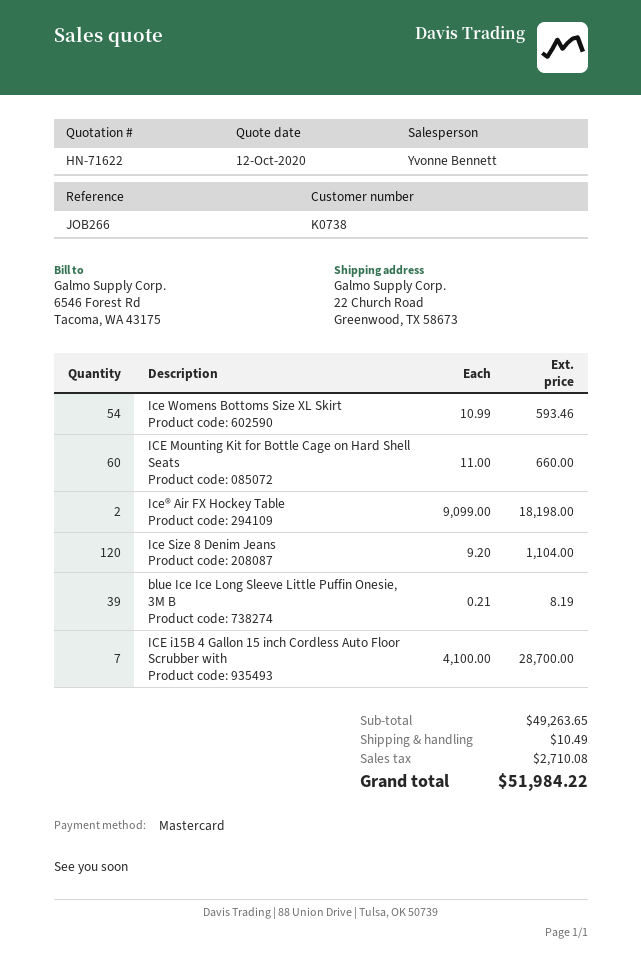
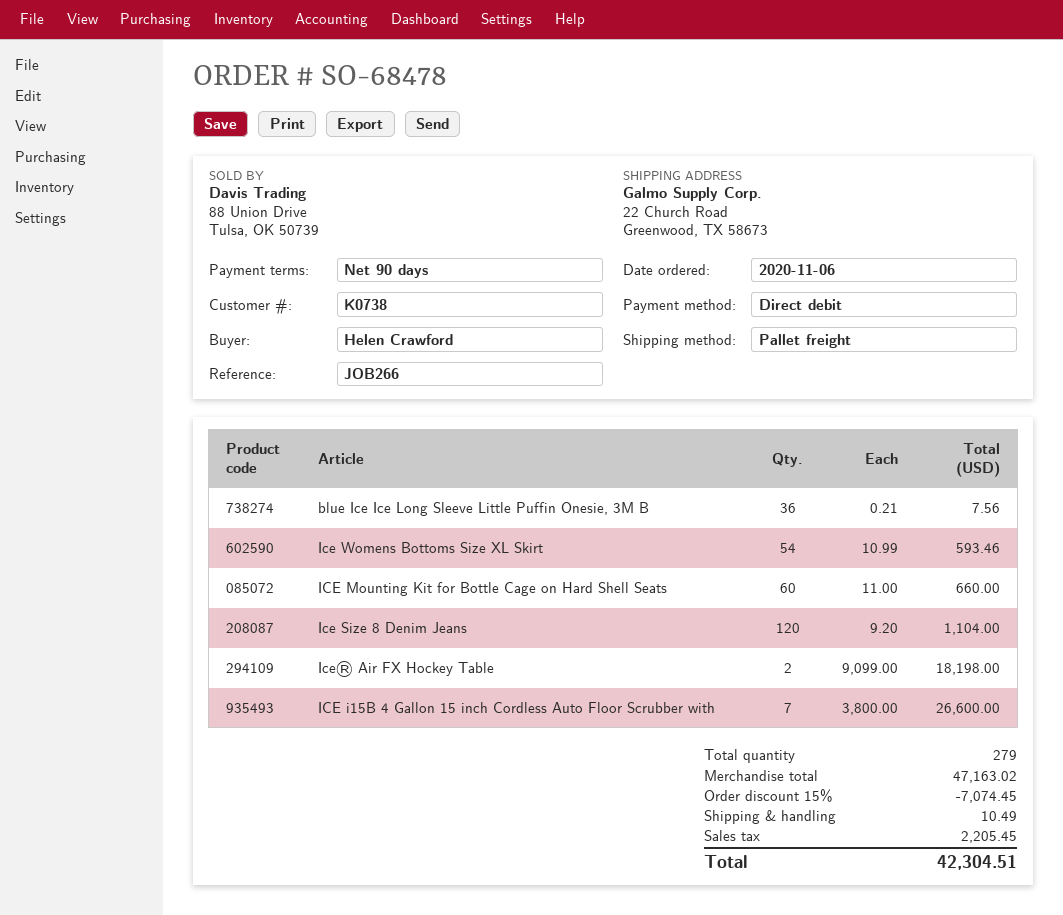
payment method: Mastercard -> direct debit
blue Ice Ice Long Sleeve Little Puffin Onesie, 3M B: 39 x 0.21 = 8.19 -> 36 x 0.21 = 7.56
ICE i15B 4 Gallon 15 inch Cordless Auto Floor Scrubber with: 7 x 4100.00 = 28700.00 -> 7 x 3800.00 = 26600.00
subtotal: 49263.65 -> 47163.02
discount: none -> 15% = 7074.45
tax: 2710.08 -> 2205.45
total: 51984.22 -> 42304.51

